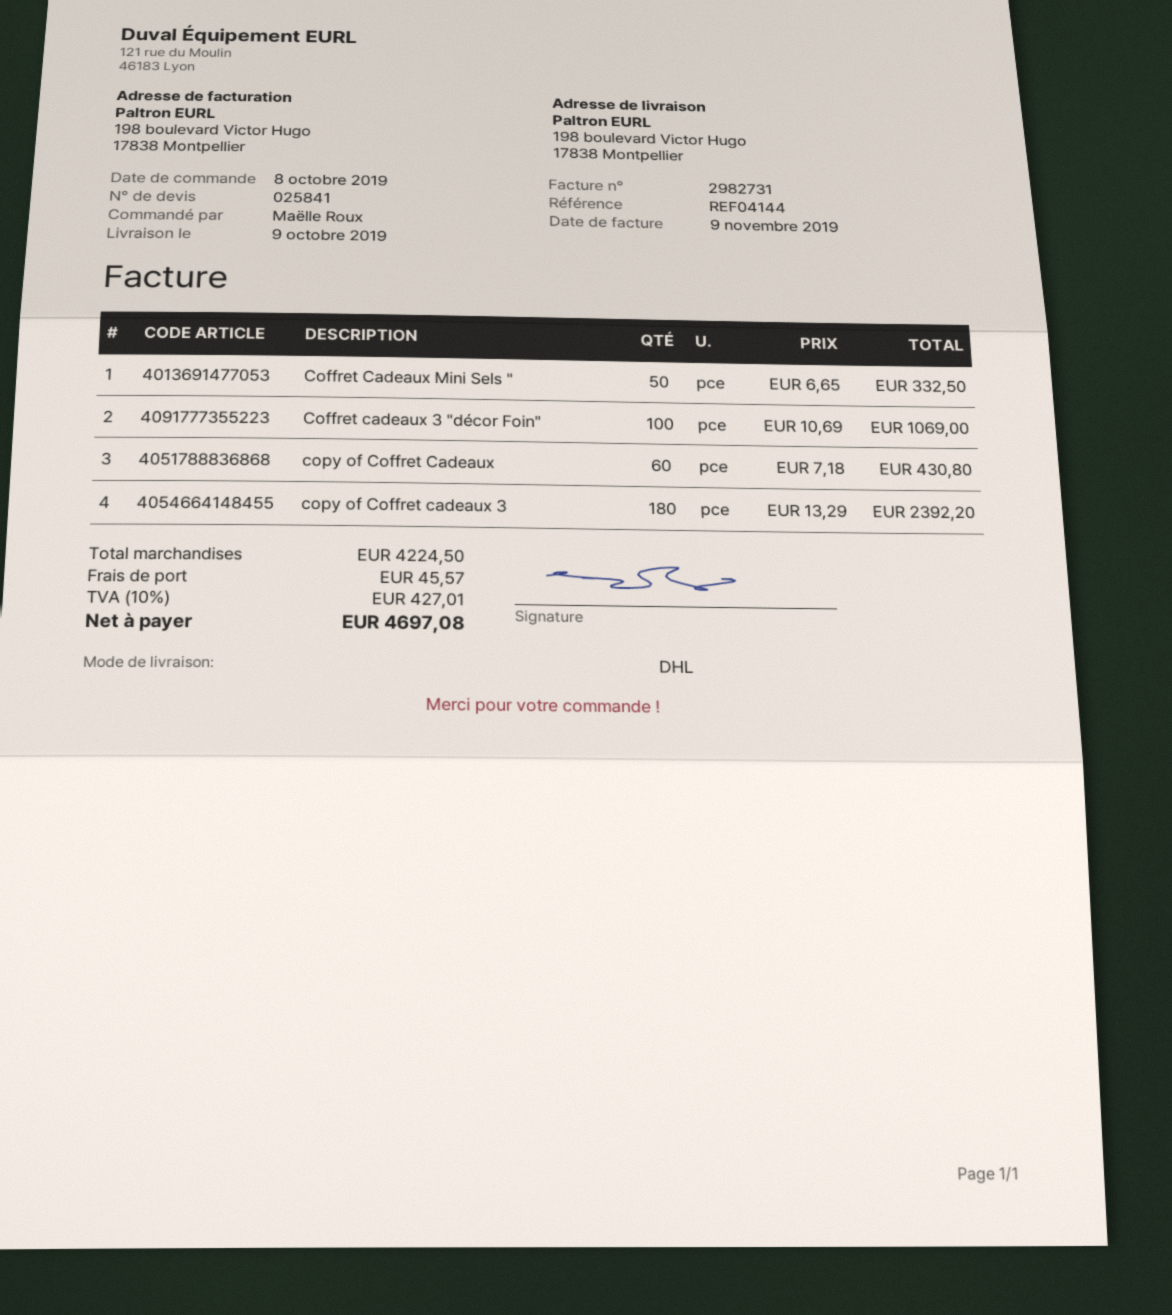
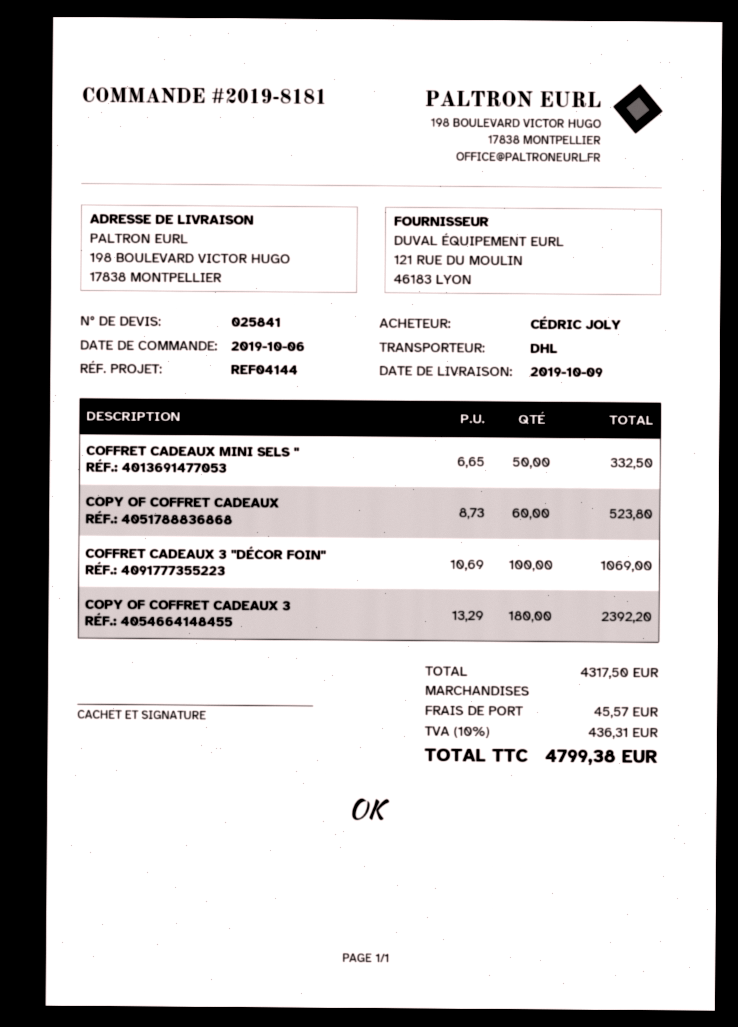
order date: 2019-10-08 -> 2019-10-06
ordered by: Maëlle Roux -> CÉDRIC JOLY
copy of Coffret Cadeaux: 60 x 7.18 = 430.80 -> 60 x 8.73 = 523.80
subtotal: 4224.50 -> 4317.50
tax: 10% = 427.01 -> 10% = 436.31
total: 4697.08 -> 4799.38

